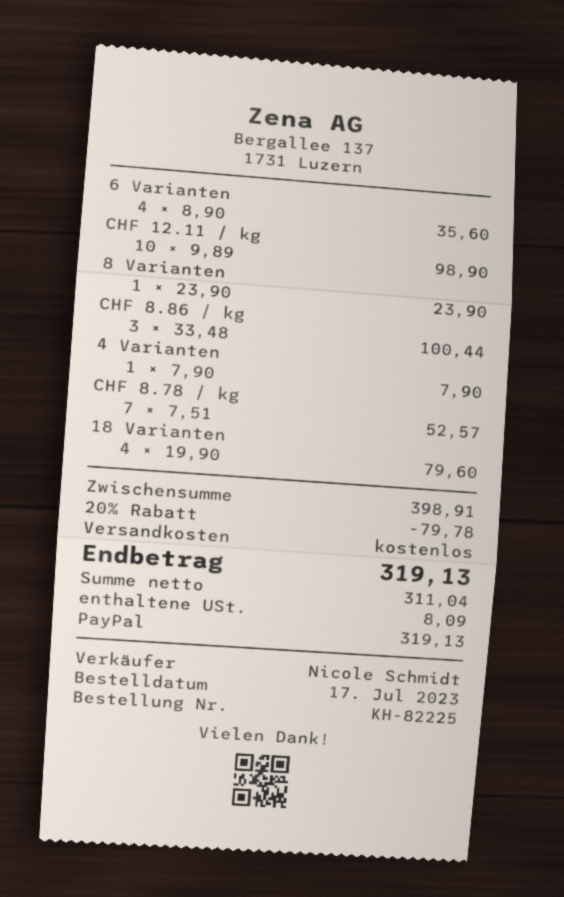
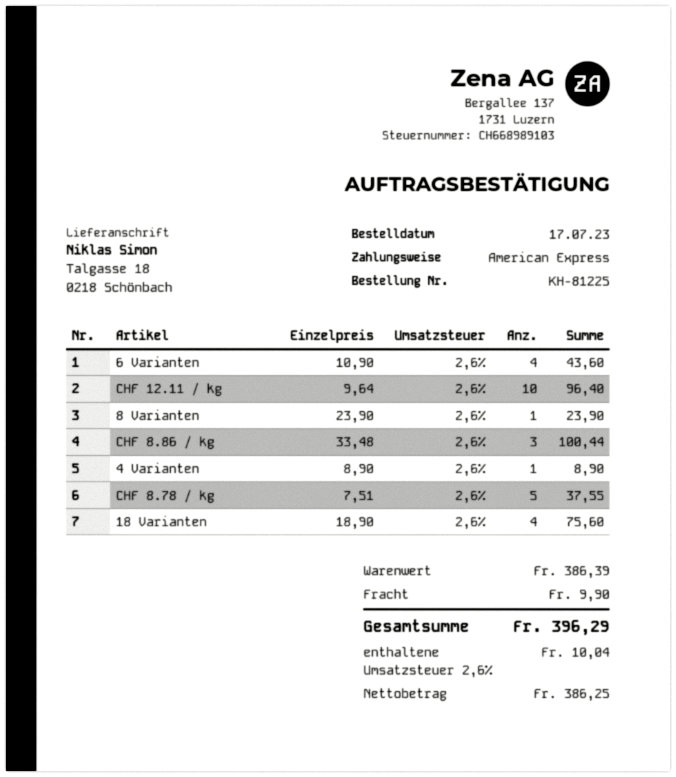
order number: KH-82225 -> KH-81225
payment method: PayPal -> American Express
6 Varianten: 4 x 8.90 = 35.60 -> 4 x 10.90 = 43.60
CHF 12.11 / kg: 10 x 9.89 = 98.90 -> 10 x 9.64 = 96.40
4 Varianten: 1 x 7.90 = 7.90 -> 1 x 8.90 = 8.90
CHF 8.78 / kg: 7 x 7.51 = 52.57 -> 5 x 7.51 = 37.55
18 Varianten: 4 x 19.90 = 79.60 -> 4 x 18.90 = 75.60
subtotal: 398.91 -> 386.39
discount: 20% = 79.78 -> none
shipping: 0.00 -> 9.90
net: 311.04 -> 386.25
tax: 8.09 -> 10.04
total: 319.13 -> 396.29

